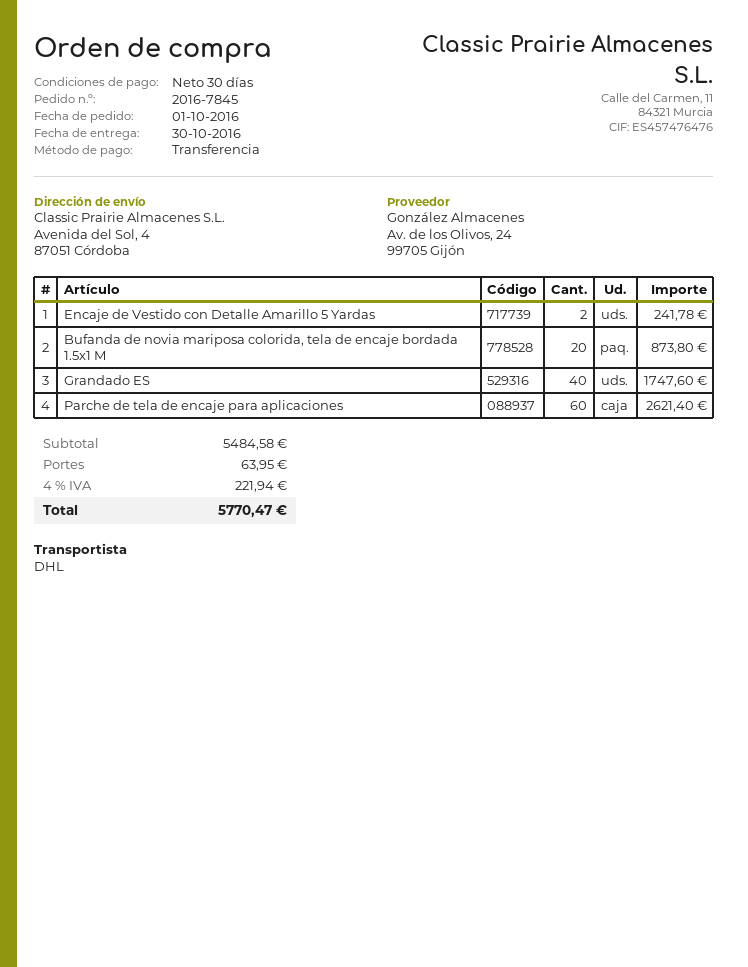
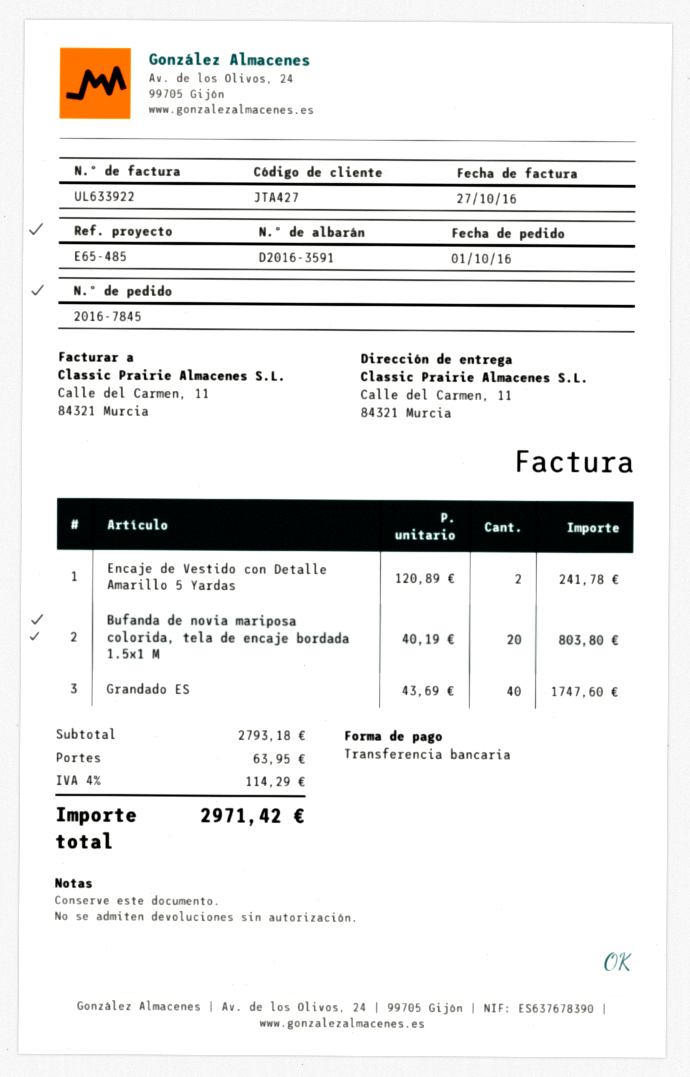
ship to: Avenida del Sol, 4, 87051 Córdoba -> Calle del Carmen, 11, 84321 Murcia
Bufanda de novia mariposa colorida, tela de encaje bordada 1.5x1 M: 20 for 873.80 -> 20 for 803.80
Parche de tela de encaje para aplicaciones: 60 for 2621.40 -> none
subtotal: 5484.58 -> 2793.18
tax: 4% = 221.94 -> 4% = 114.29
total: 5770.47 -> 2971.42

